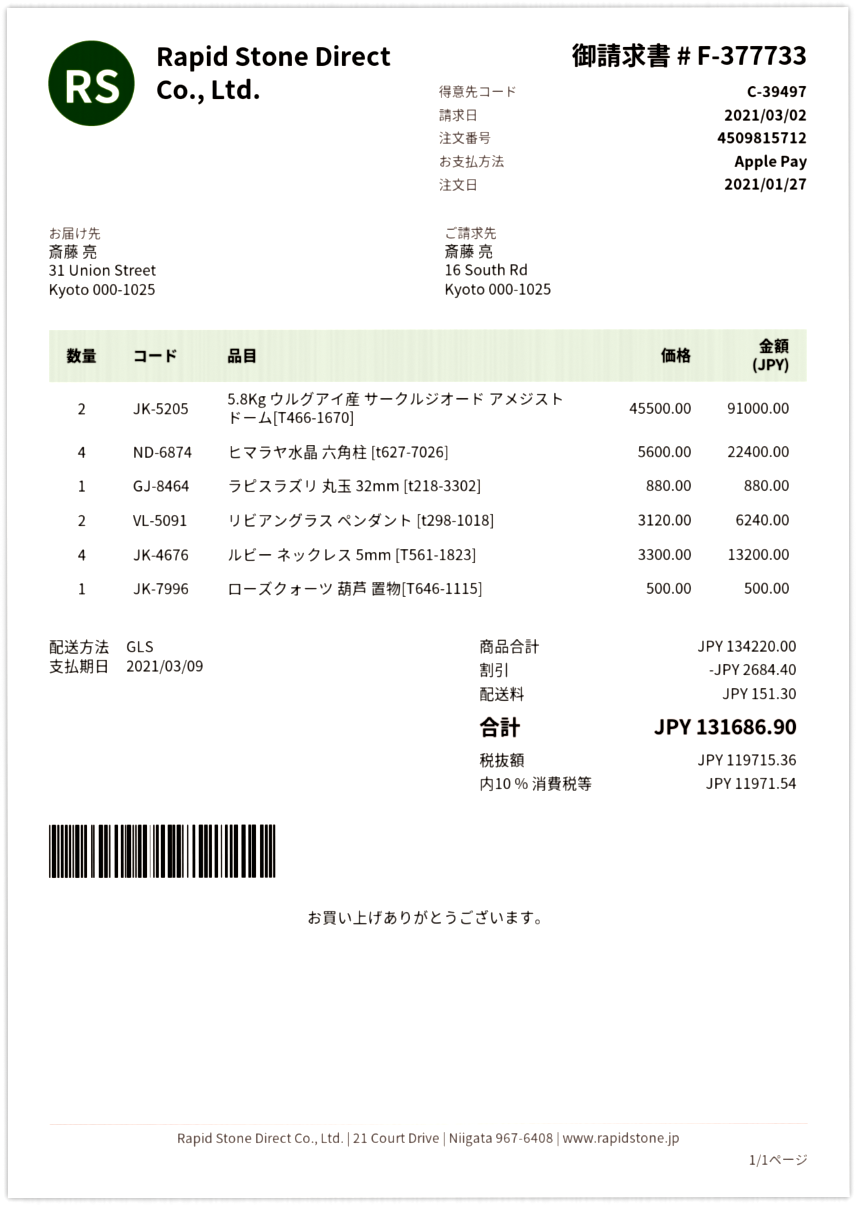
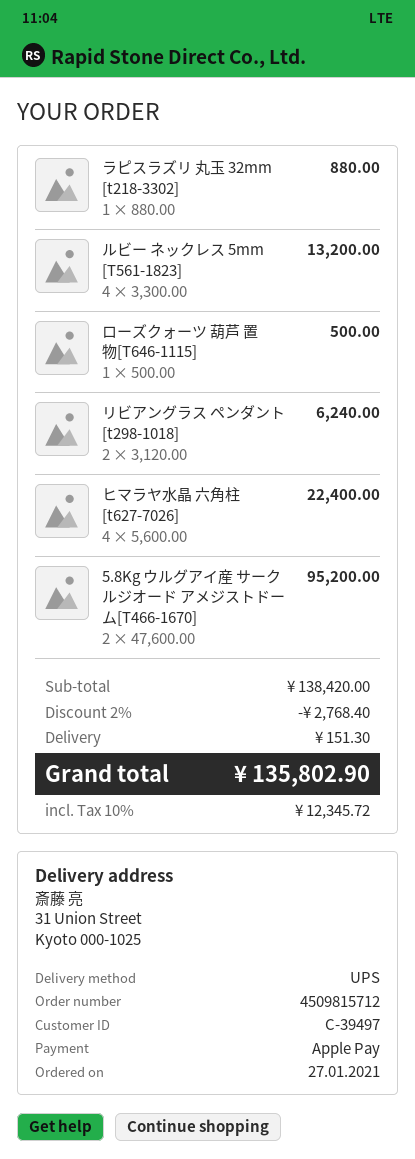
shipping method: GLS -> UPS
5.8Kg ウルグアイ産 サークルジオード アメジストドーム[T466-1670]: 2 x 45500.00 = 91000.00 -> 2 x 47600.00 = 95200.00
subtotal: 134220.00 -> 138420.00
discount: 2684.40 -> 2768.40
tax: 10% = 11971.54 -> 10% = 12345.72
total: 131686.90 -> 135802.90

